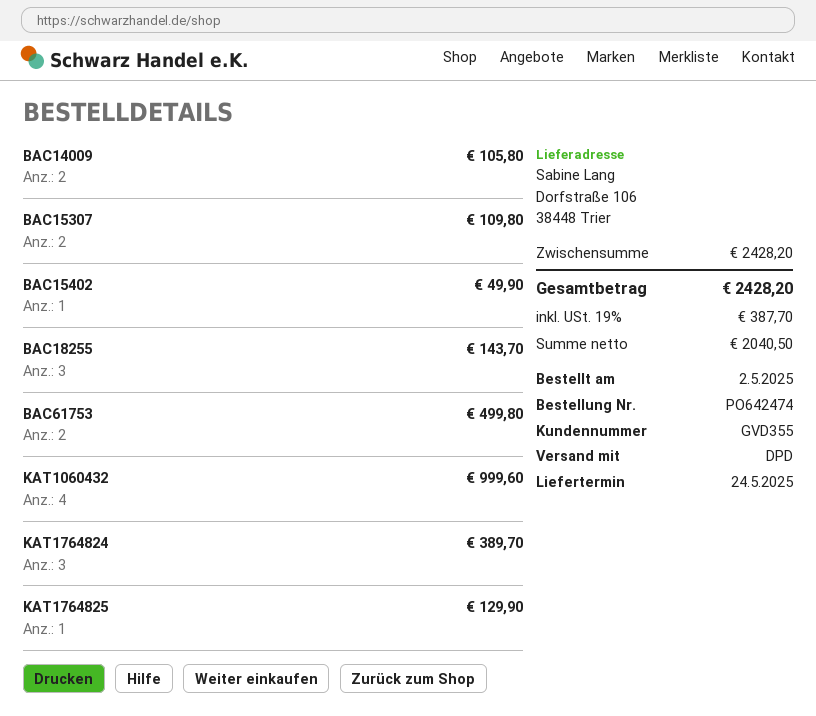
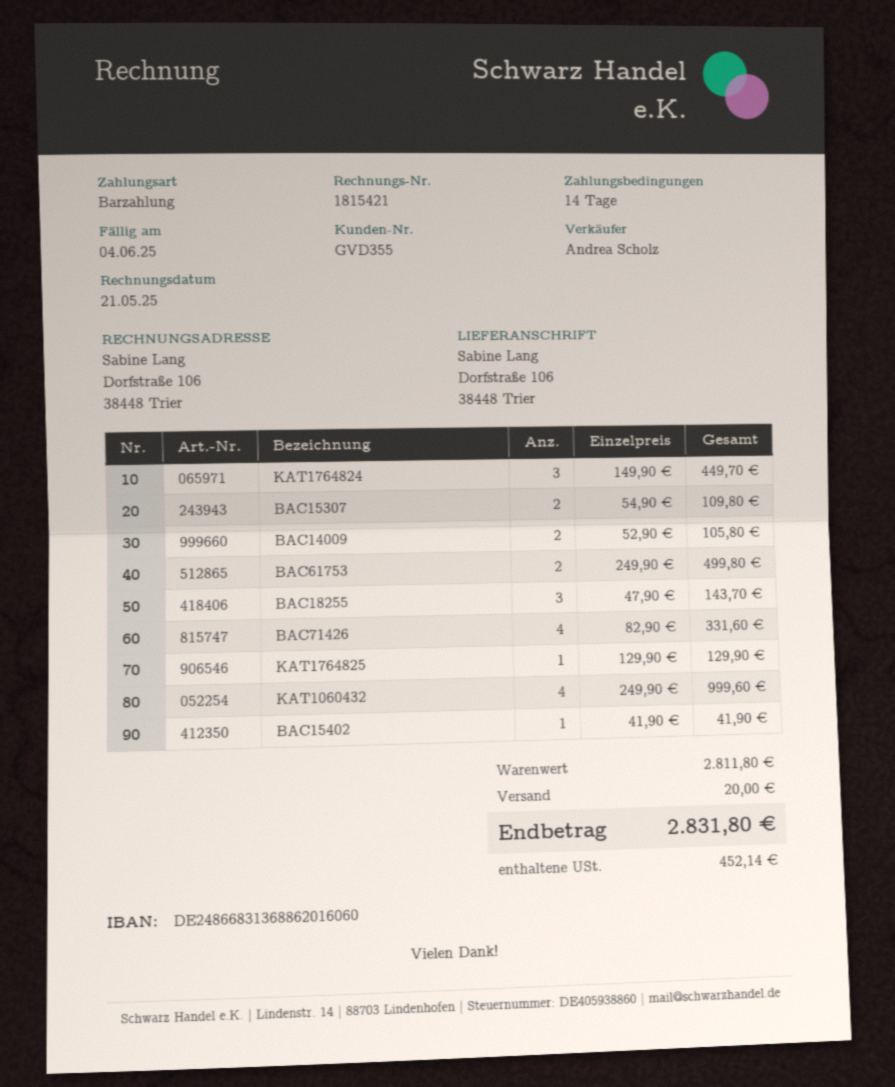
BAC15402: 1 for 49.90 -> 1 for 41.90
KAT1764824: 3 for 389.70 -> 3 for 449.70
BAC71426: none -> 4 for 331.60
subtotal: 2428.20 -> 2811.80
shipping: none -> 20.00
tax: 387.70 -> 452.14
total: 2428.20 -> 2831.80

